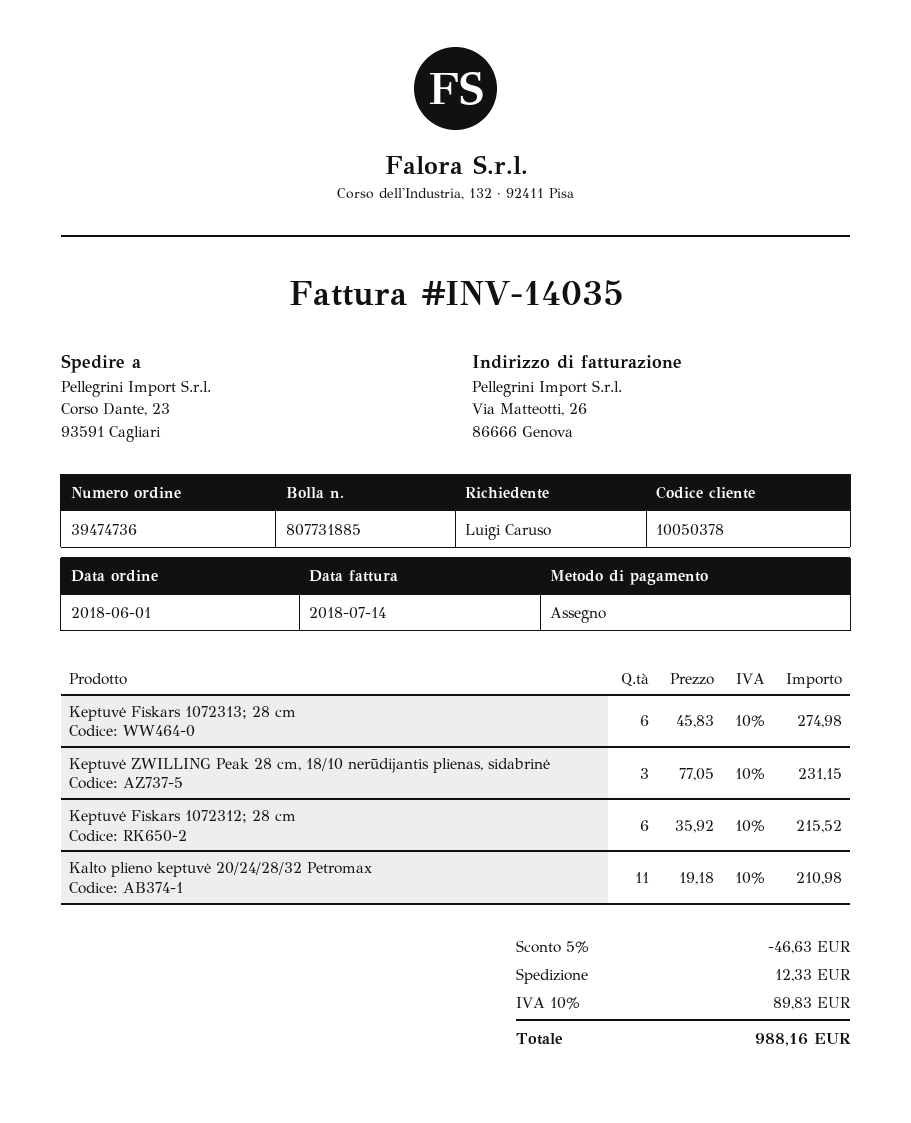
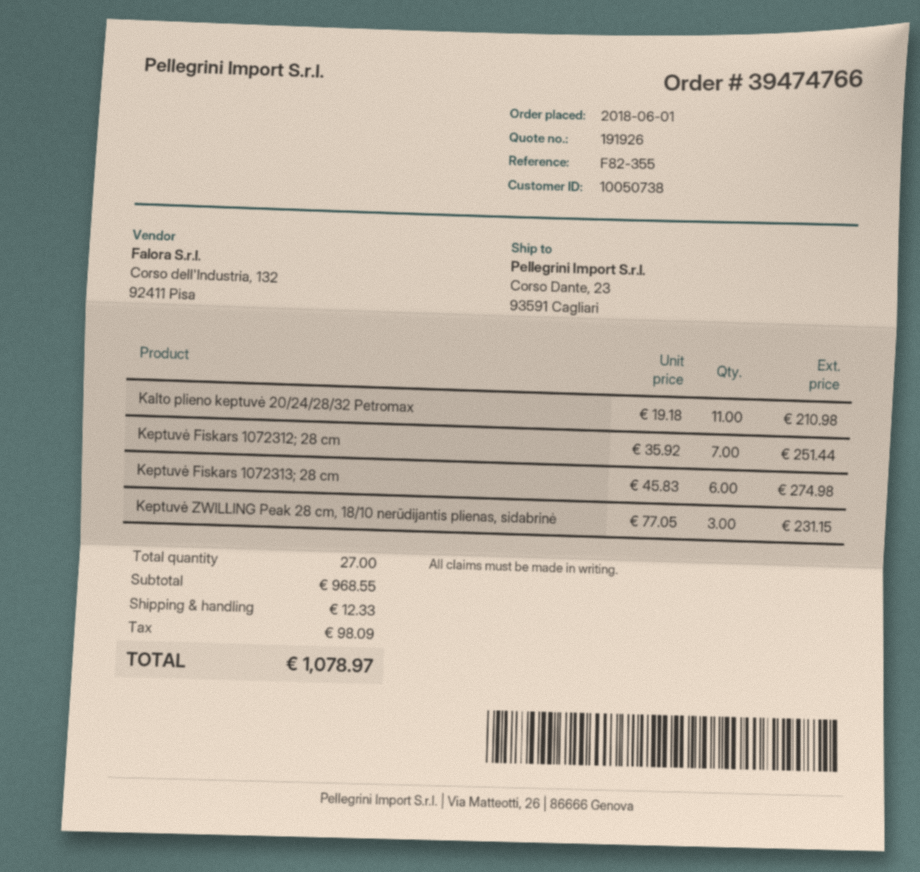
order number: 39474736 -> 39474766
customer number: 10050378 -> 10050738
Keptuvė Fiskars 1072312; 28 cm: 6 x 35.92 = 215.52 -> 7 x 35.92 = 251.44
discount: 5% = 46.63 -> none
tax: 89.83 -> 98.09
total: 988.16 -> 1078.97

